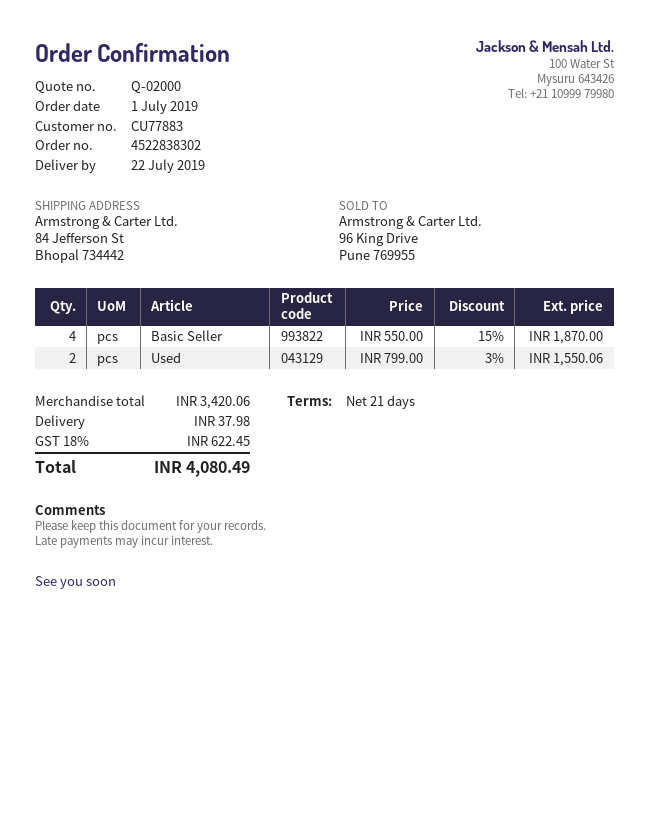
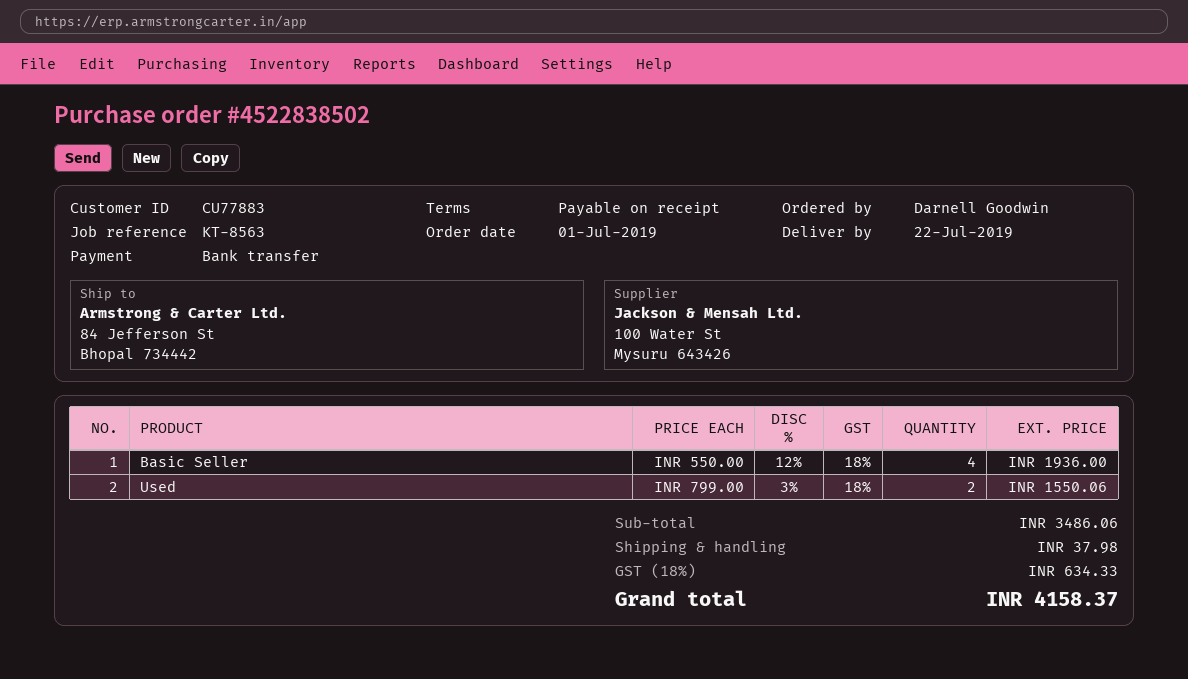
order number: 4522838302 -> 4522838502
payment terms: 21 days -> on receipt
Basic Seller: 4 x 550.00 - 15% = 1870.00 -> 4 x 550.00 - 12% = 1936.00
subtotal: 3420.06 -> 3486.06
tax: 18% = 622.45 -> 18% = 634.33
total: 4080.49 -> 4158.37

